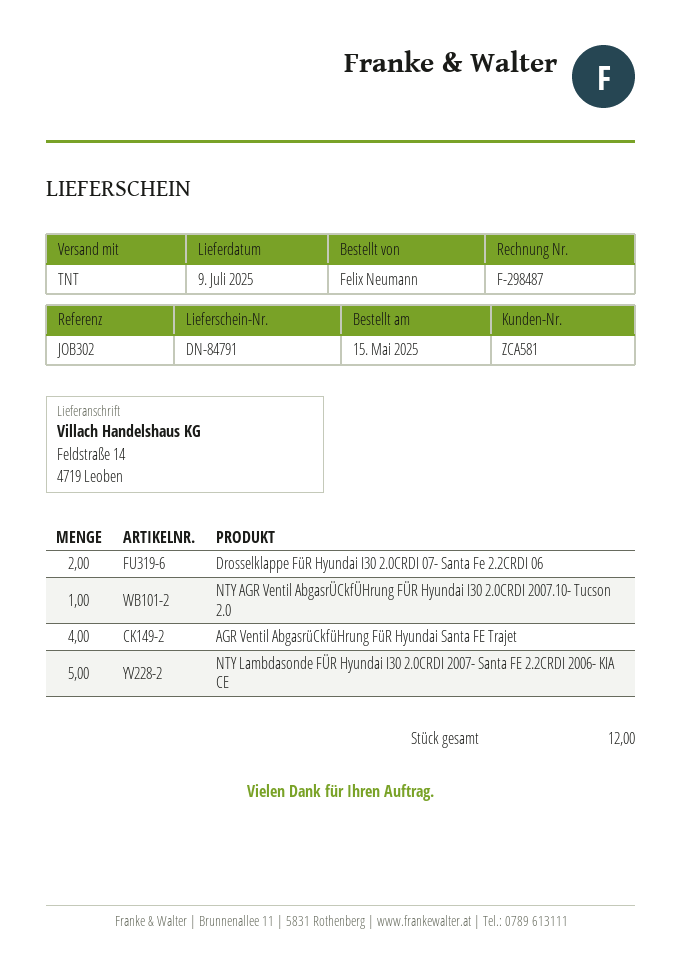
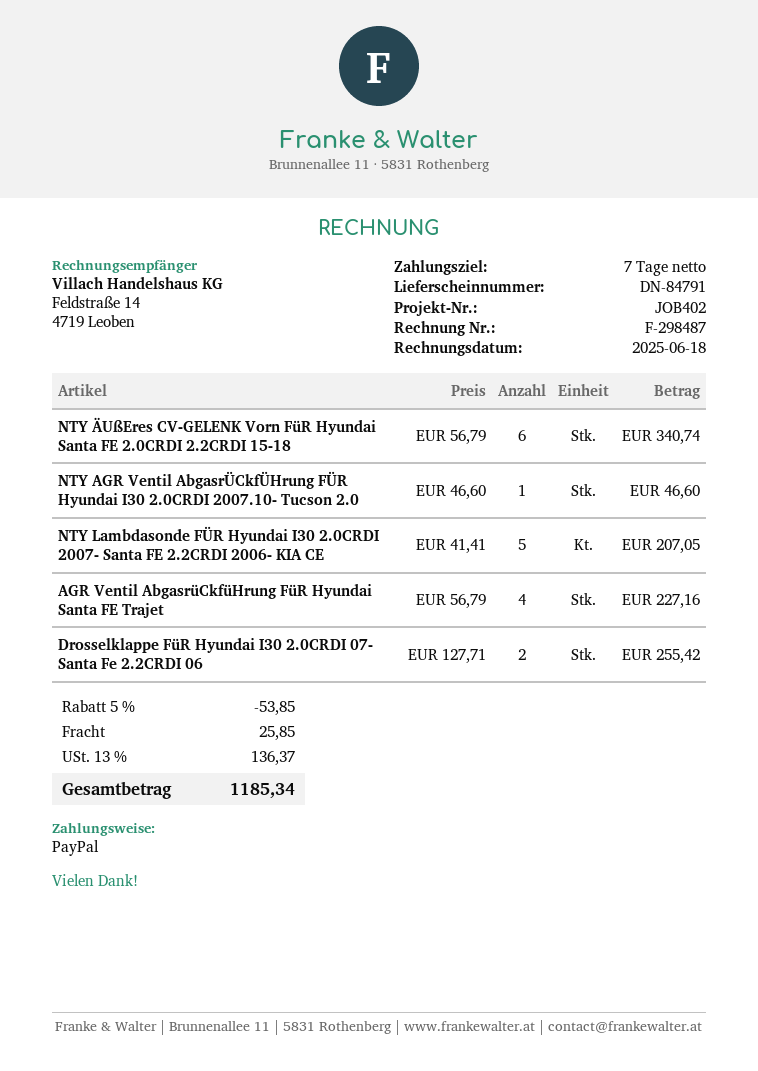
reference: JOB302 -> JOB402
NTY ÄUßEres CV-GELENK Vorn FüR Hyundai Santa FE 2.0CRDI 2.2CRDI 15-18: none -> 6

